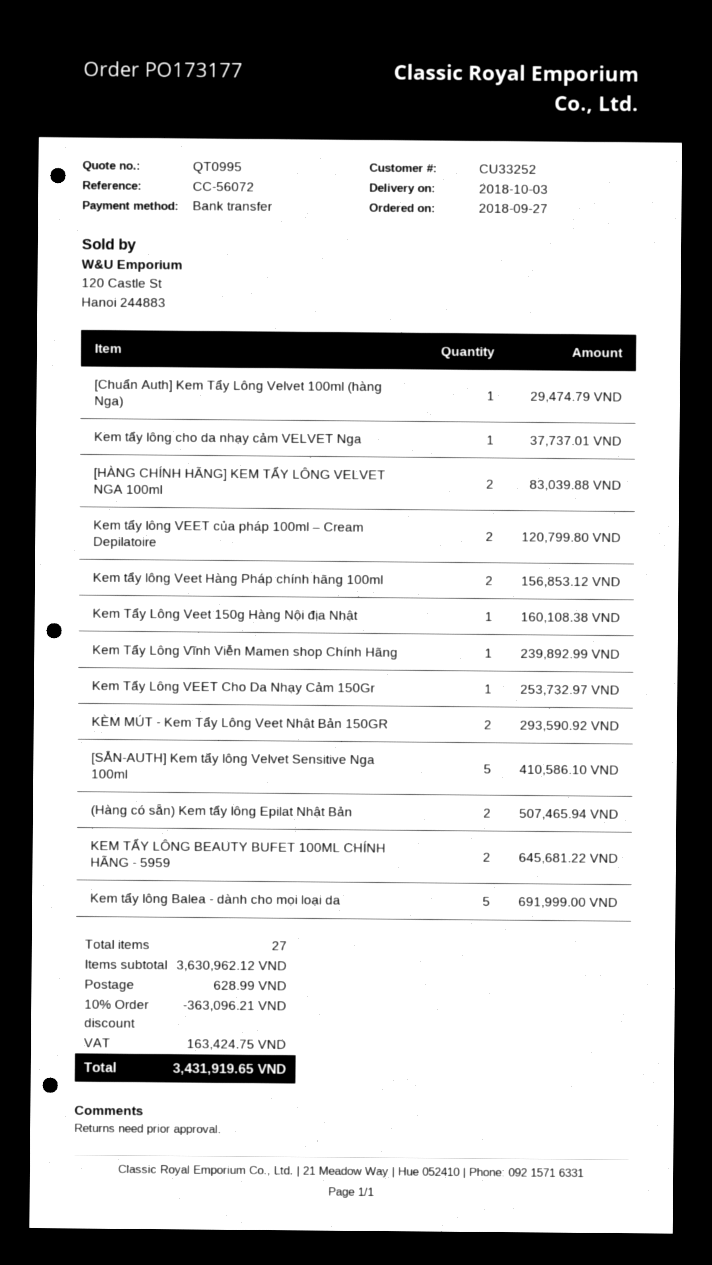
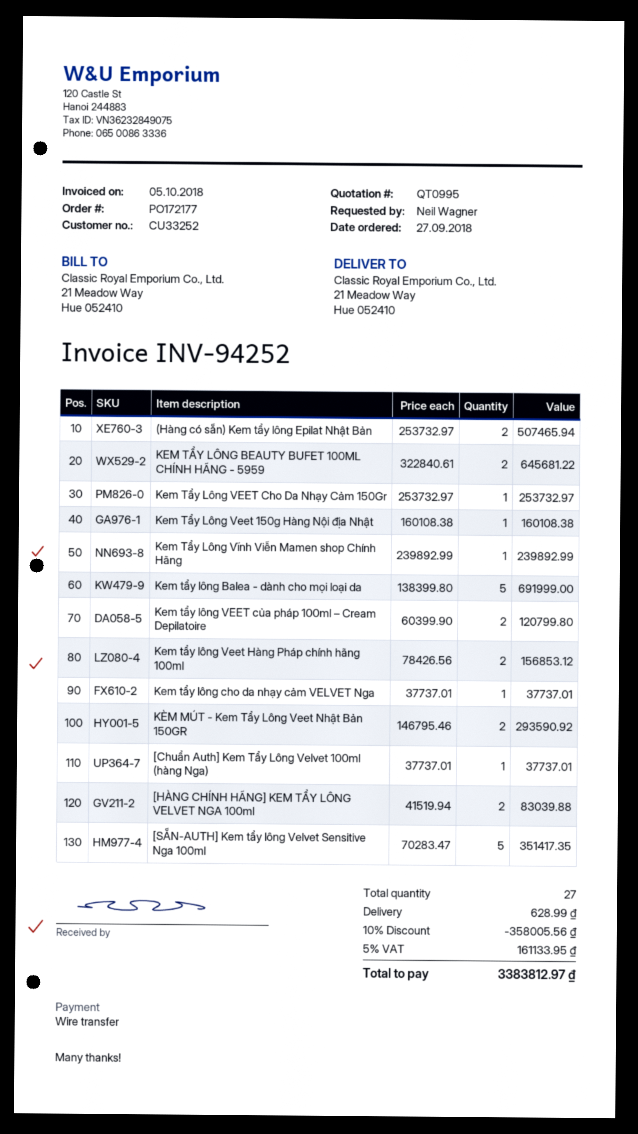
order number: PO173177 -> PO172177
[Chuẩn Auth] Kem Tẩy Lông Velvet 100ml (hàng Nga): 1 for 29474.79 -> 1 for 37737.01
[SẴN-AUTH] Kem tẩy lông Velvet Sensitive Nga 100ml: 5 for 410586.10 -> 5 for 351417.35
discount: 10% = 363096.21 -> 10% = 358005.56
tax: 163424.75 -> 161133.95
total: 3431919.65 -> 3383812.97

